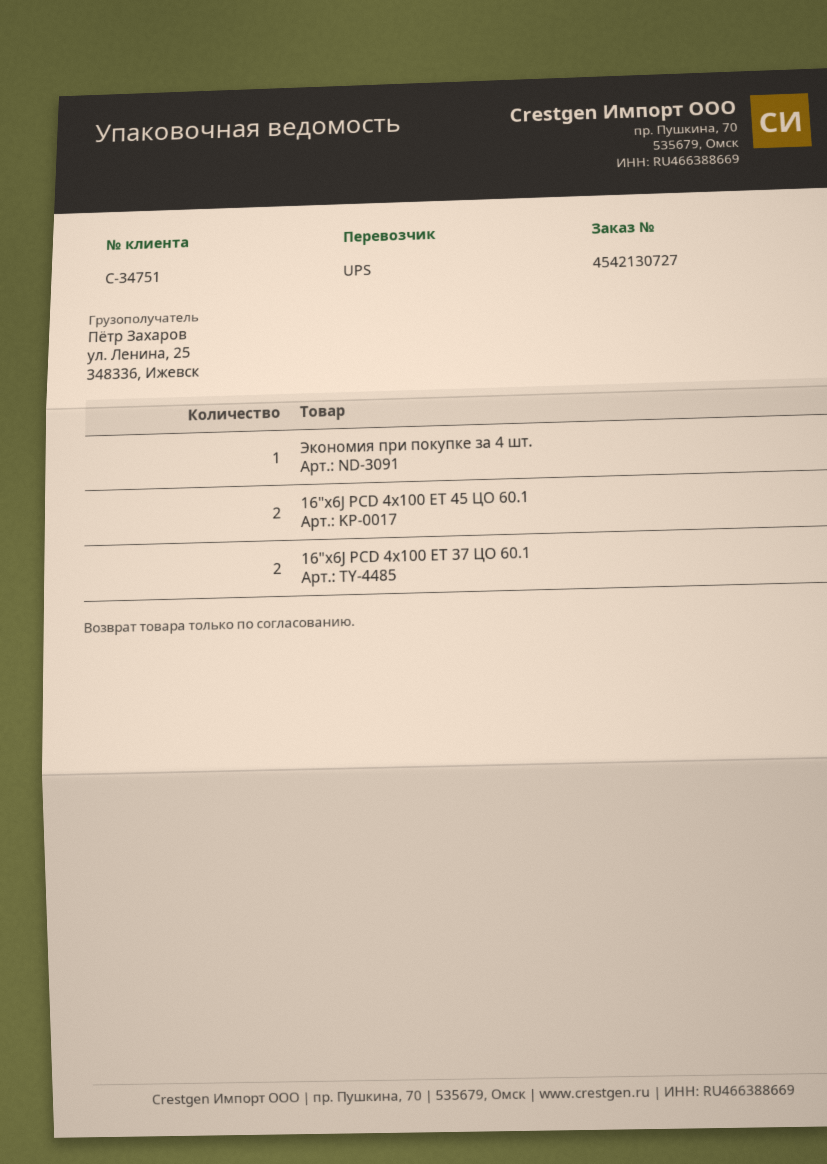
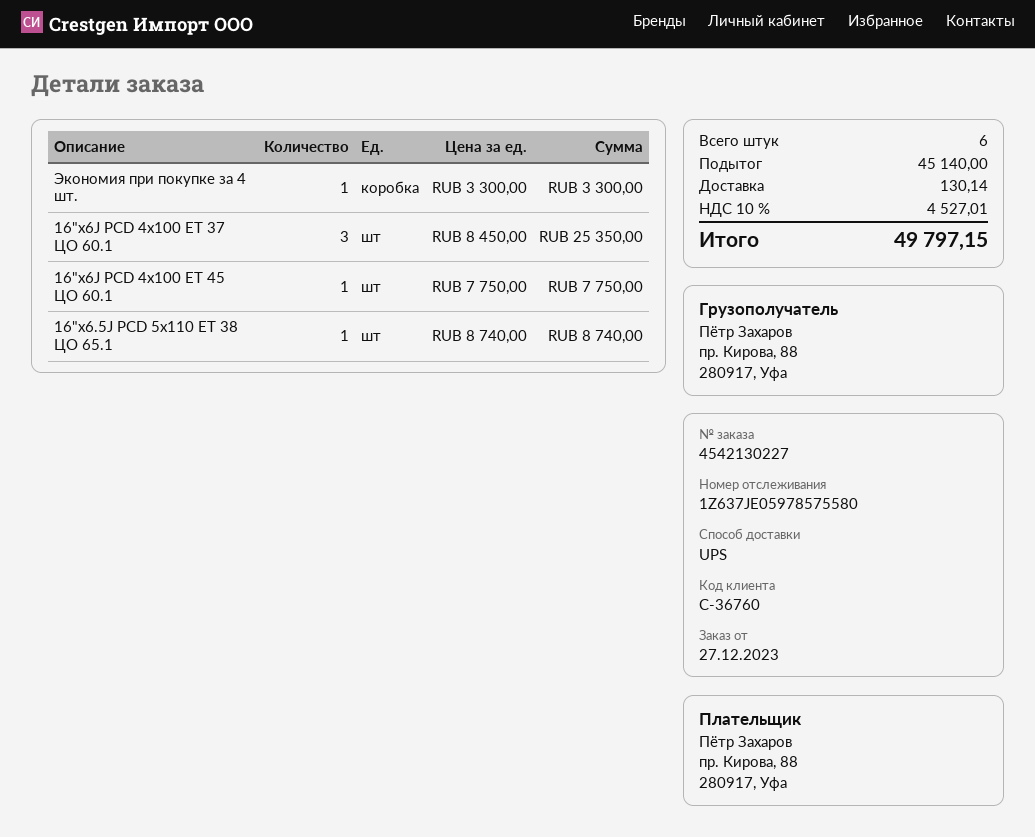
order number: 4542130727 -> 4542130227
customer number: C-34751 -> C-36760
ship to: ул. Ленина, 25, 348336, Ижевск -> пр. Кирова, 88, 280917, Уфа
16"x6J PCD 4x100 ЕТ 45 ЦО 60.1: 2 -> 1
16"x6J PCD 4x100 ЕТ 37 ЦО 60.1: 2 -> 3
16"x6.5J PCD 5x110 ЕТ 38 ЦО 65.1: none -> 1

